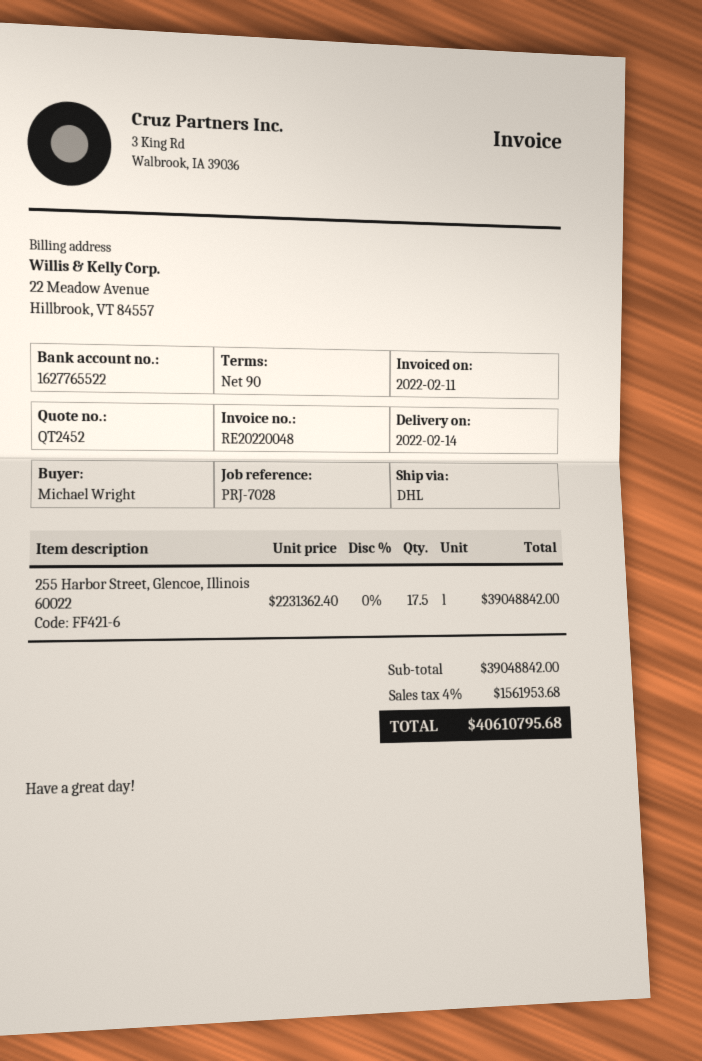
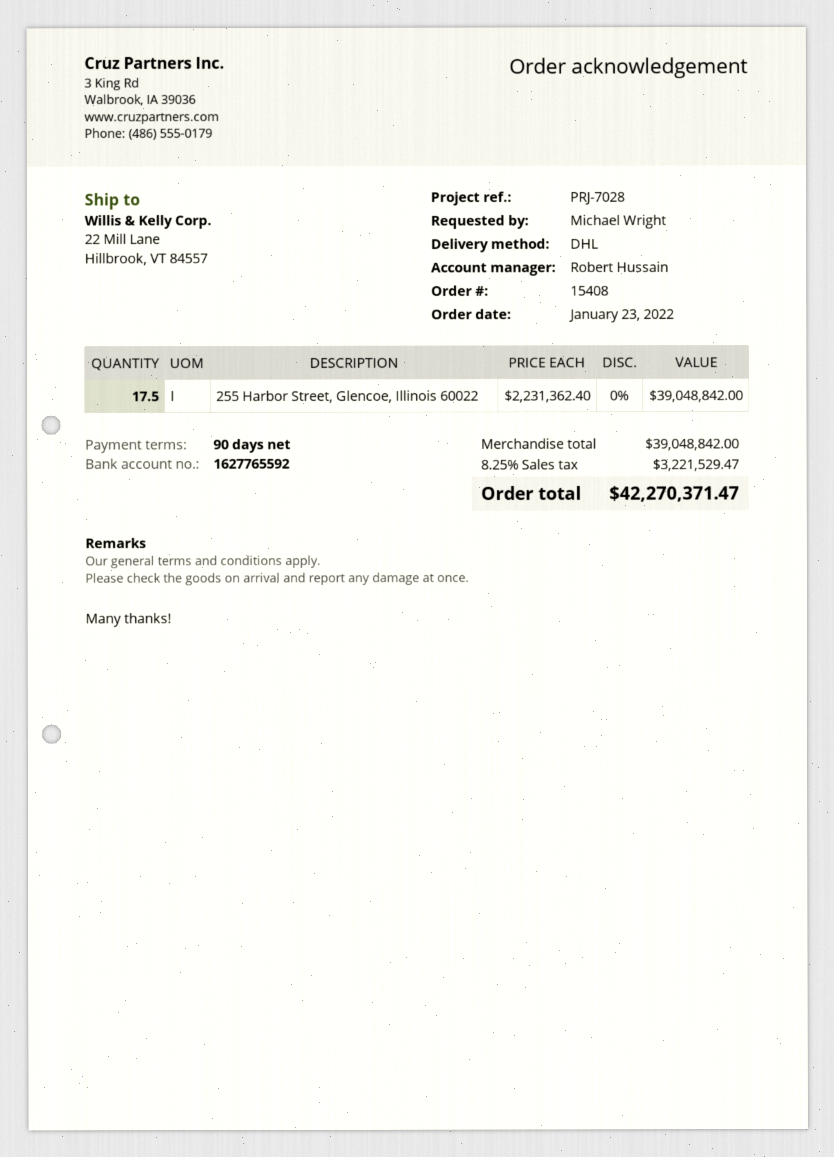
bank account: 1627765522 -> 1627765592
tax: 4% = 1561953.68 -> 8.25% = 3221529.47
total: 40610795.68 -> 42270371.47

